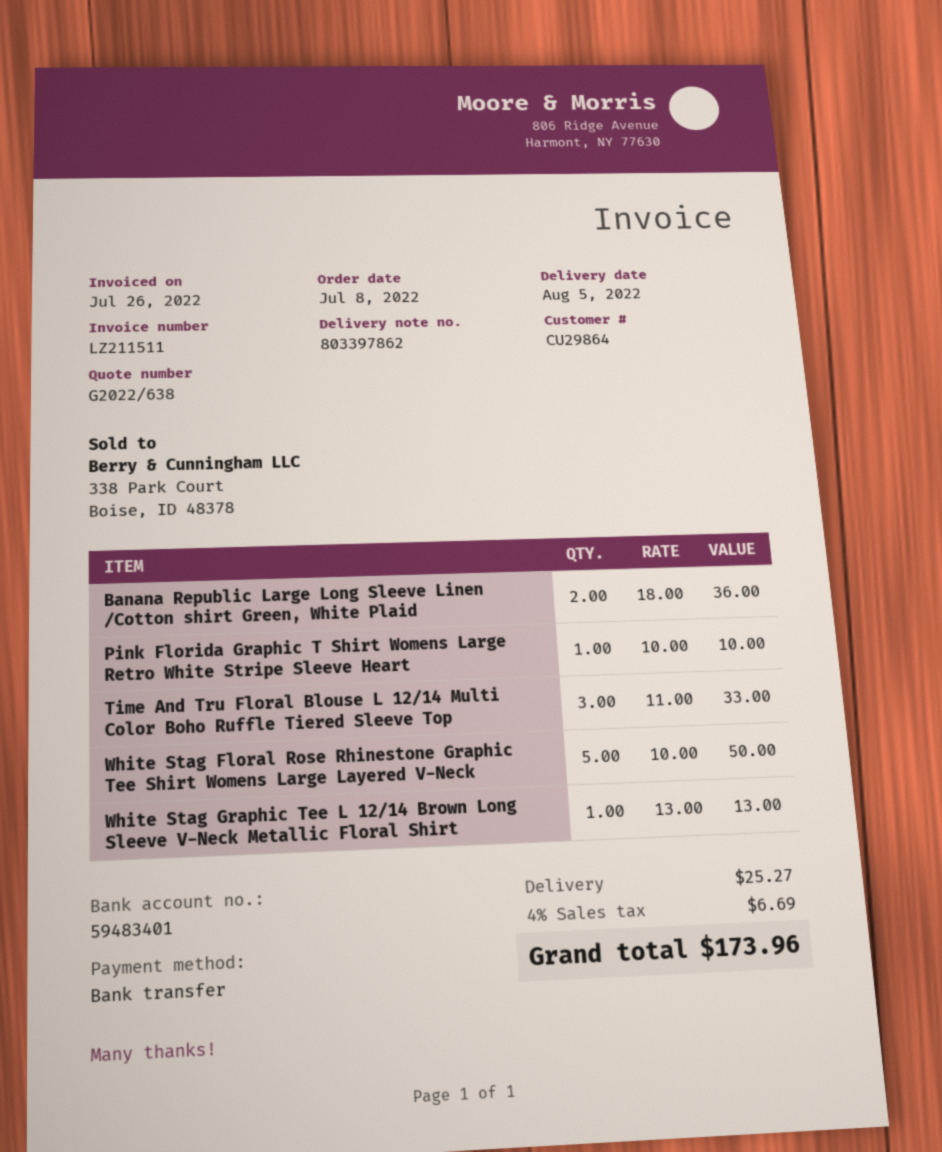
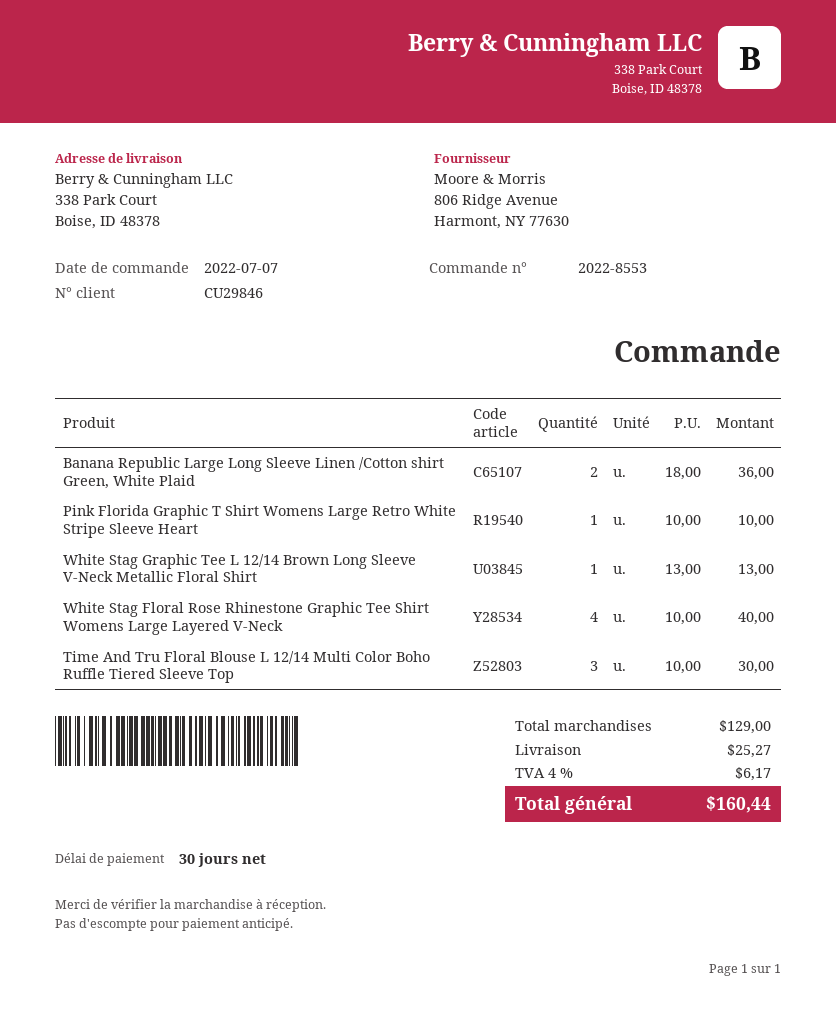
order date: 2022-07-08 -> 2022-07-07
customer number: CU29864 -> CU29846
Time And Tru Floral Blouse L 12/14 Multi Color Boho Ruffle Tiered Sleeve Top: 3 x 11.00 = 33.00 -> 3 x 10.00 = 30.00
White Stag Floral Rose Rhinestone Graphic Tee Shirt Womens Large Layered V-Neck: 5 x 10.00 = 50.00 -> 4 x 10.00 = 40.00
tax: 4% = 6.69 -> 4% = 6.17
total: 173.96 -> 160.44

